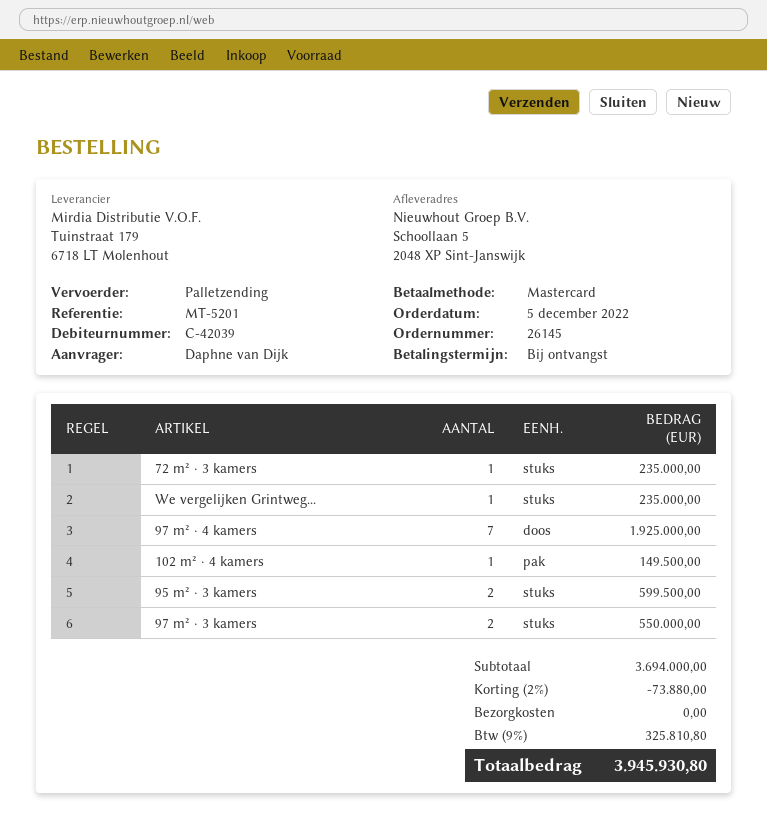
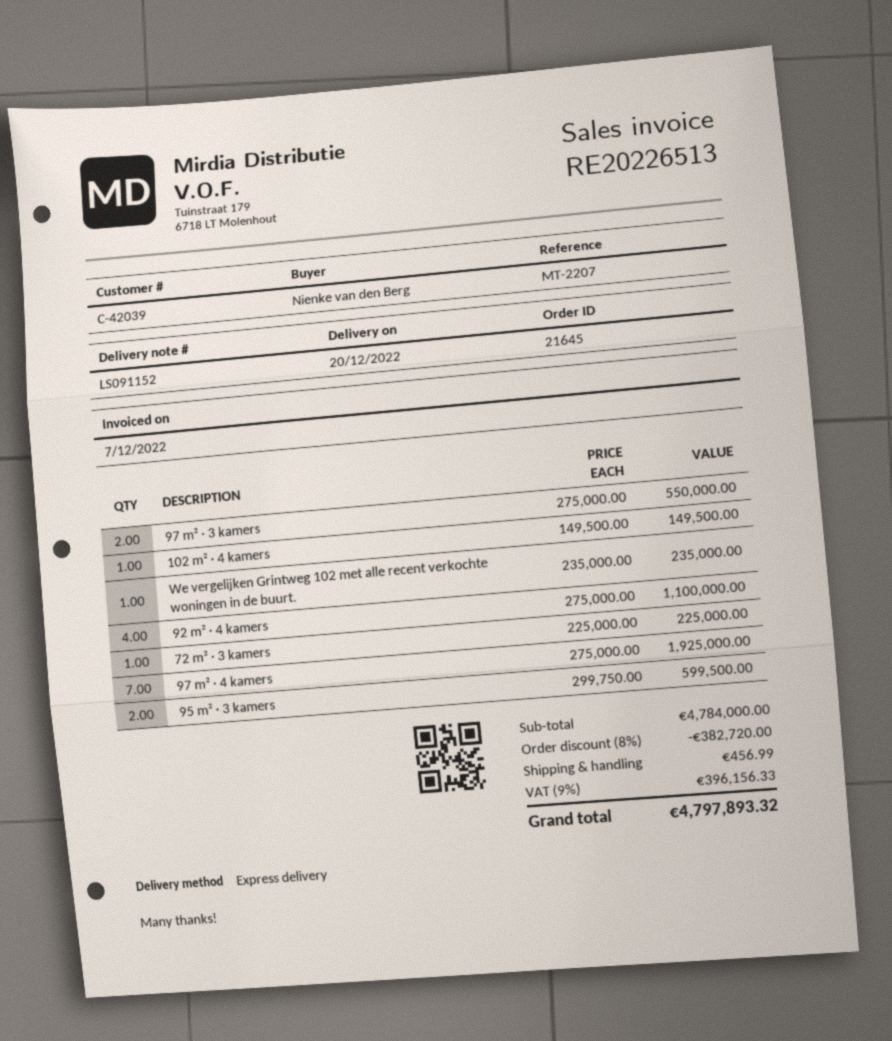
order number: 26145 -> 21645
reference: MT-5201 -> MT-2207
ordered by: Daphne van Dijk -> Nienke van den Berg
shipping method: pallet freight -> express
72 m² · 3 kamers: 1 for 235000.00 -> 1 for 225000.00
92 m² · 4 kamers: none -> 4 for 1100000.00
subtotal: 3694000.00 -> 4784000.00
discount: 2% = 73880.00 -> 8% = 382720.00
shipping: 0.00 -> 456.99
tax: 9% = 325810.80 -> 9% = 396156.33
total: 3945930.80 -> 4797893.32

